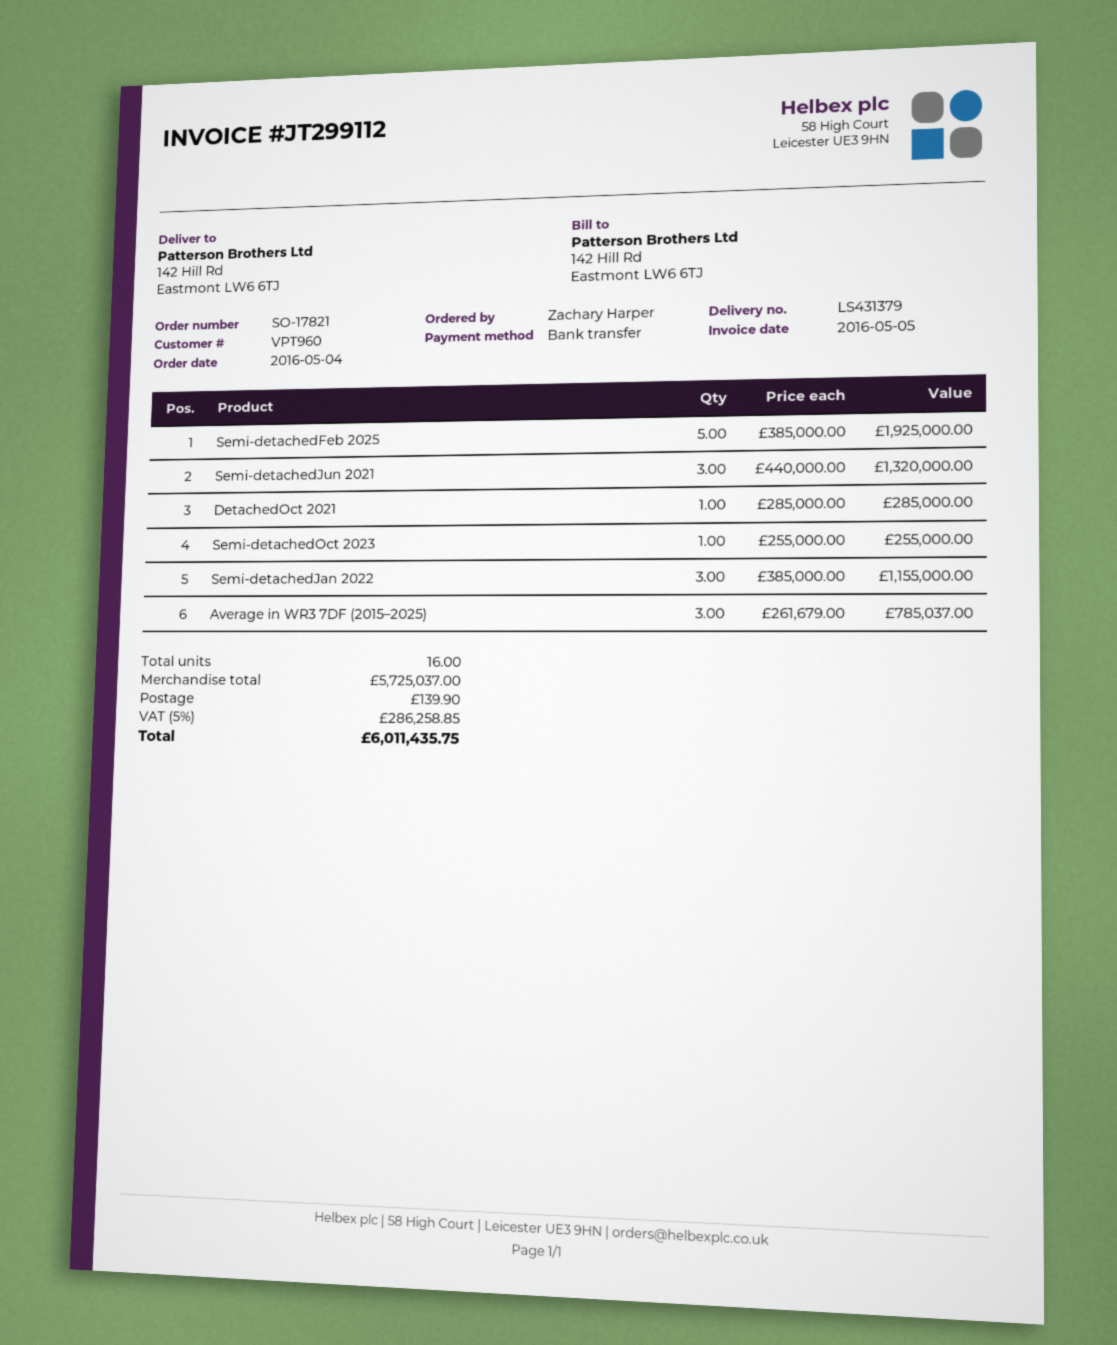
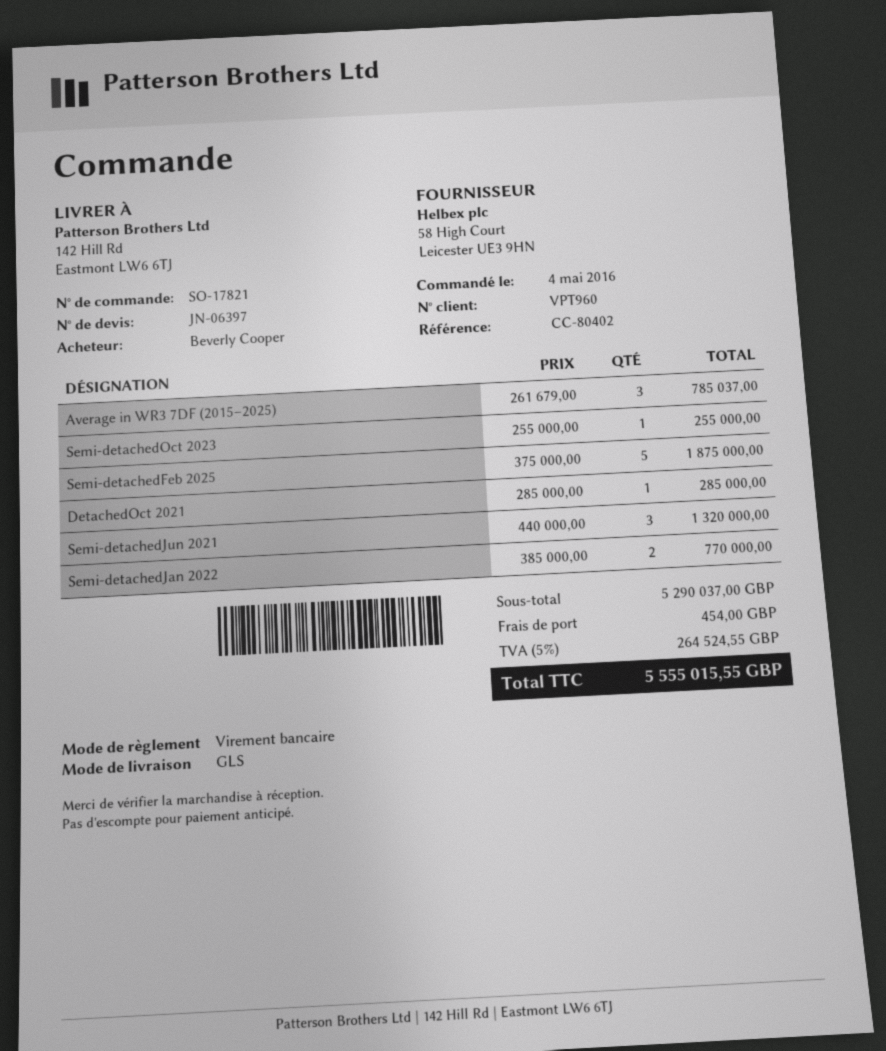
ordered by: Zachary Harper -> Beverly Cooper
Semi-detachedFeb 2025: 5 x 385000.00 = 1925000.00 -> 5 x 375000.00 = 1875000.00
Semi-detachedJan 2022: 3 x 385000.00 = 1155000.00 -> 2 x 385000.00 = 770000.00
subtotal: 5725037.00 -> 5290037.00
shipping: 139.90 -> 454.00
tax: 5% = 286258.85 -> 5% = 264524.55
total: 6011435.75 -> 5555015.55

